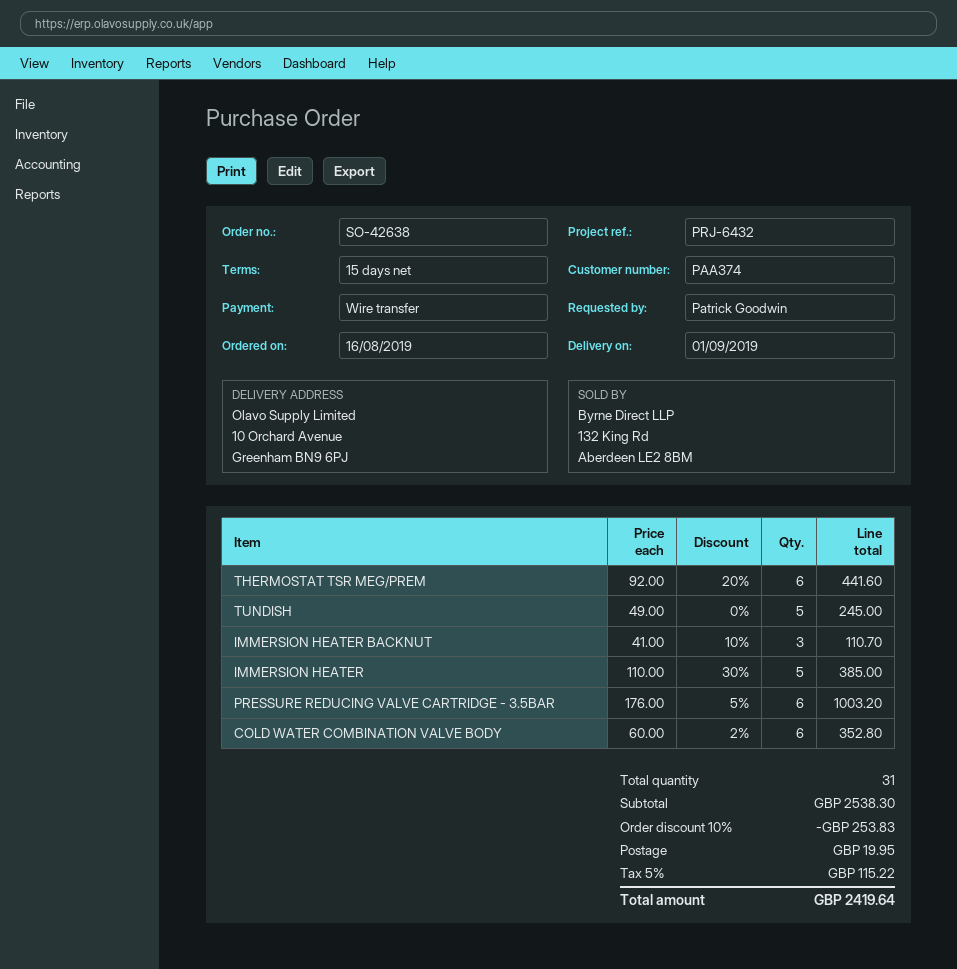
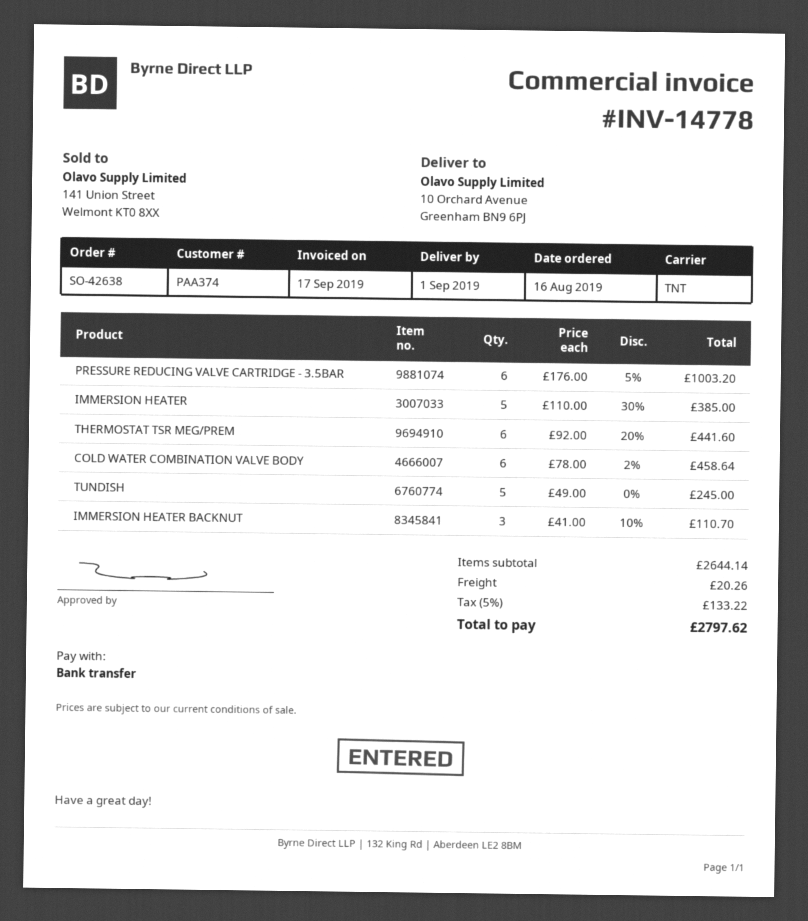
COLD WATER COMBINATION VALVE BODY: 6 x 60.00 - 2% = 352.80 -> 6 x 78.00 - 2% = 458.64
subtotal: 2538.30 -> 2644.14
discount: 10% = 253.83 -> none
shipping: 19.95 -> 20.26
tax: 5% = 115.22 -> 5% = 133.22
total: 2419.64 -> 2797.62

